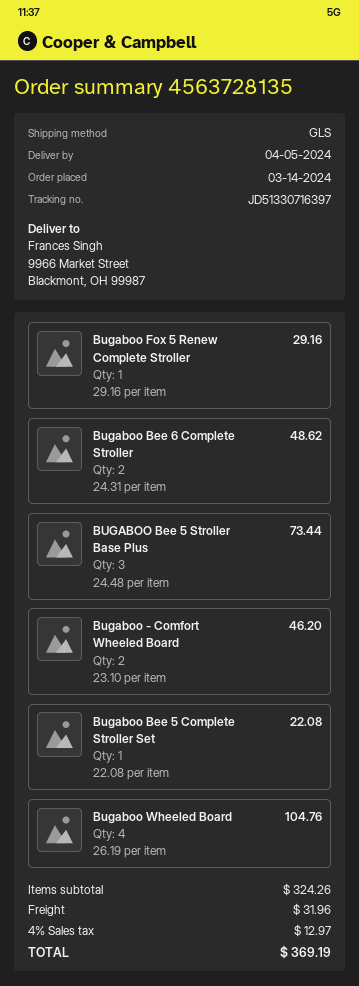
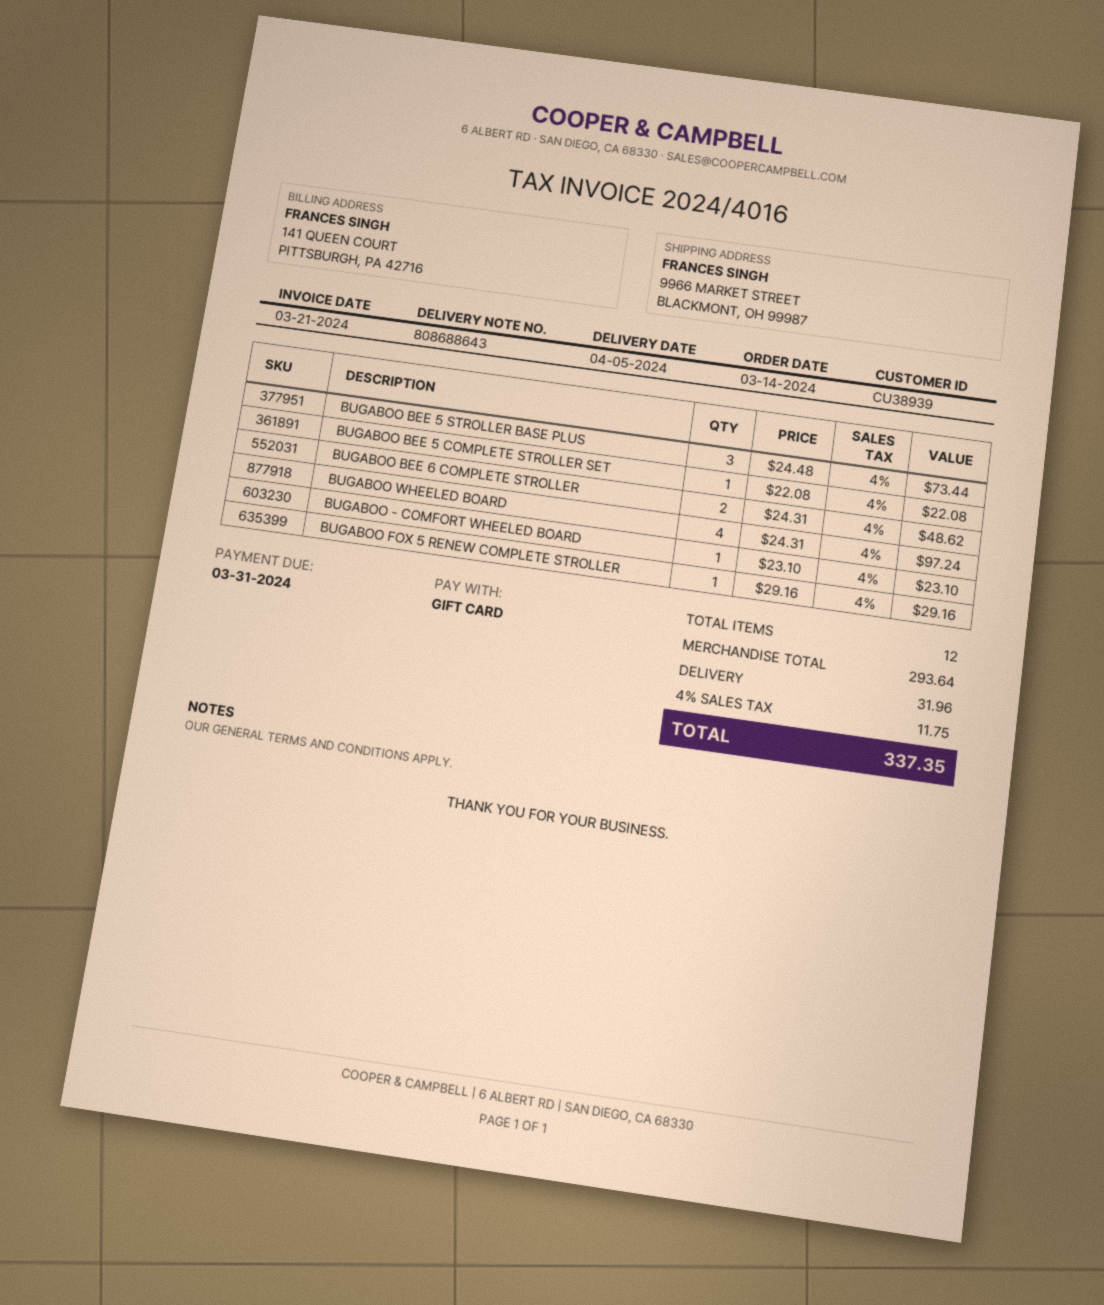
Bugaboo - Comfort Wheeled Board: 2 x 23.10 = 46.20 -> 1 x 23.10 = 23.10
Bugaboo Wheeled Board: 4 x 26.19 = 104.76 -> 4 x 24.31 = 97.24
subtotal: 324.26 -> 293.64
tax: 4% = 12.97 -> 4% = 11.75
total: 369.19 -> 337.35

